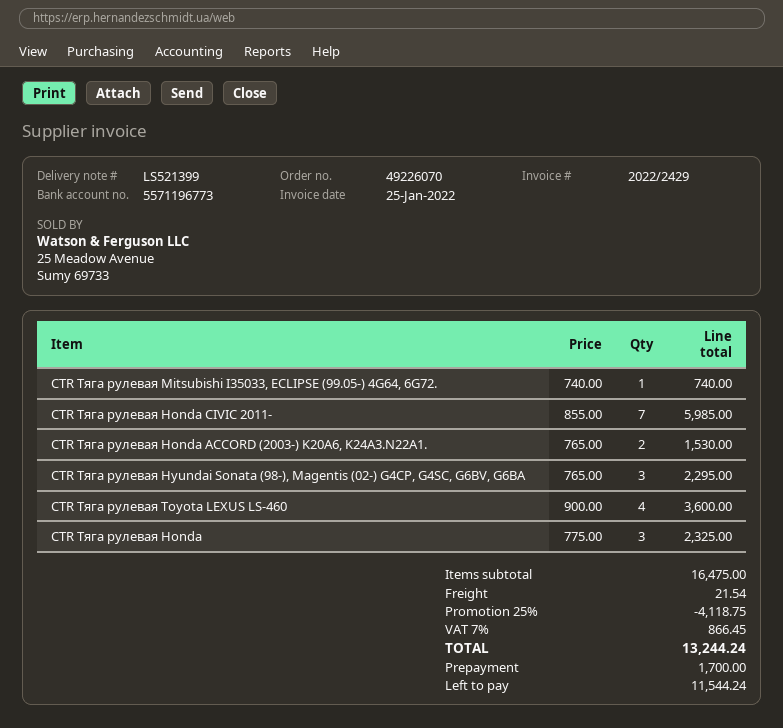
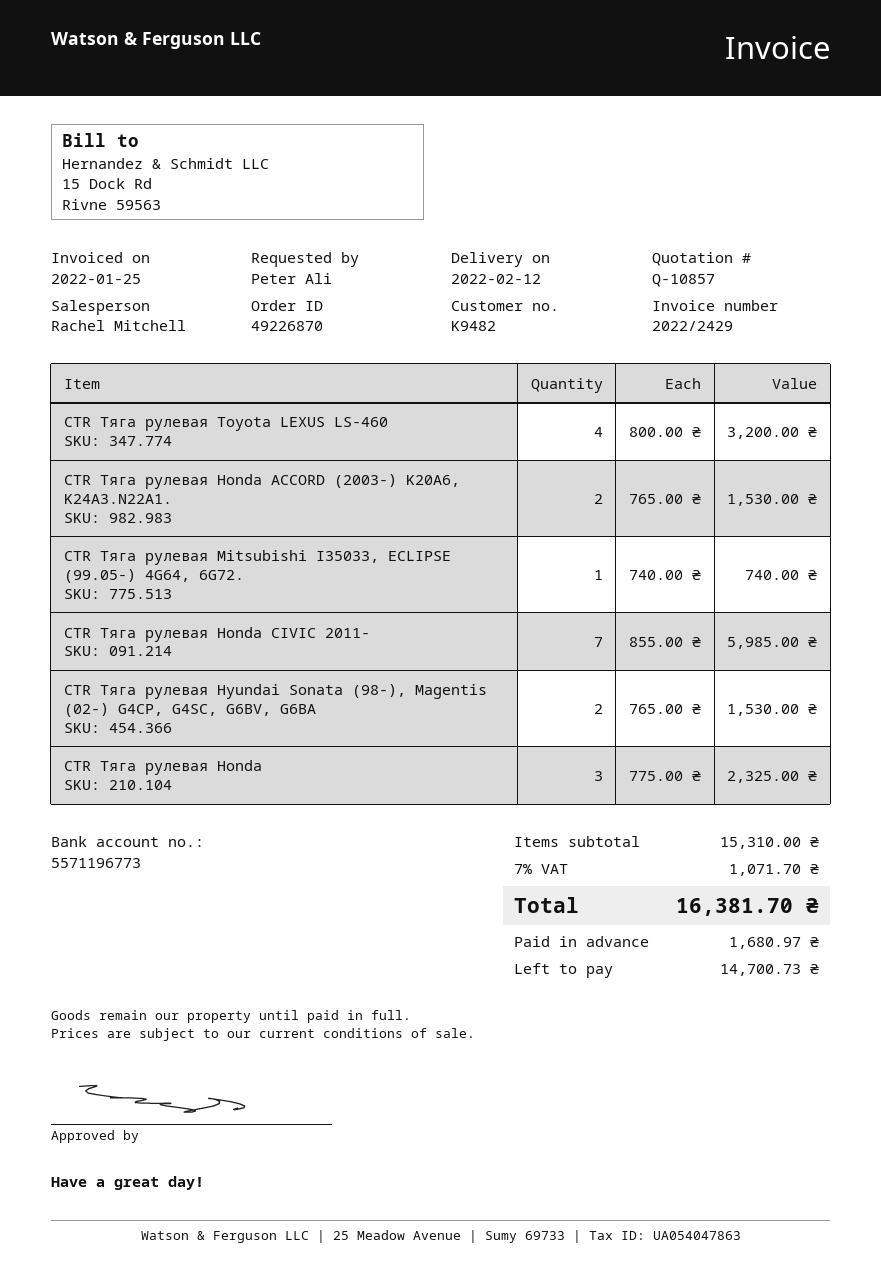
order number: 49226070 -> 49226870
CTR Тяга рулевая Hyundai Sonata (98-), Magentis (02-) G4CP, G4SC, G6BV, G6BA: 3 x 765.00 = 2295.00 -> 2 x 765.00 = 1530.00
CTR Тяга рулевая Toyota LEXUS LS-460: 4 x 900.00 = 3600.00 -> 4 x 800.00 = 3200.00
subtotal: 16475.00 -> 15310.00
discount: 25% = 4118.75 -> none
shipping: 21.54 -> none
tax: 7% = 866.45 -> 7% = 1071.70
total: 13244.24 -> 16381.70
deposit: 1700.00 -> 1680.97
balance: 11544.24 -> 14700.73

